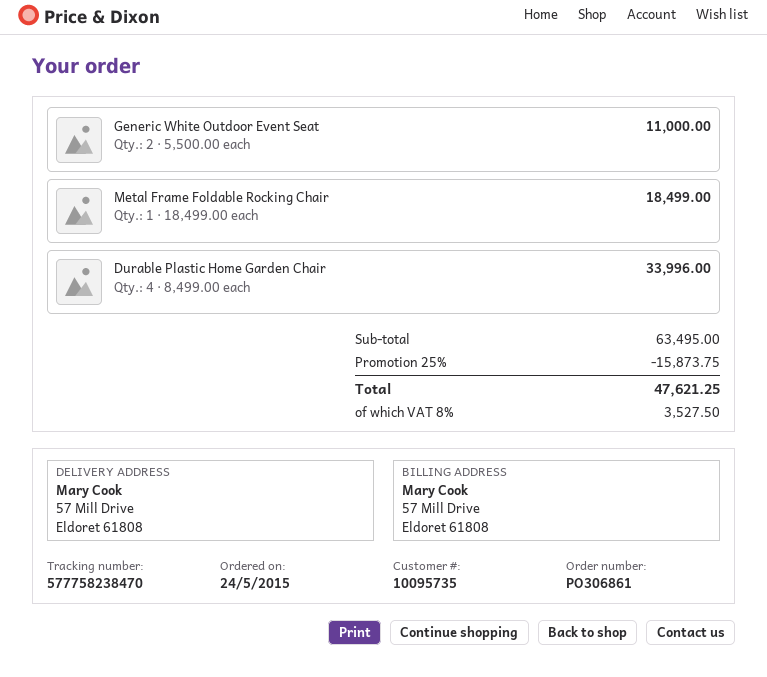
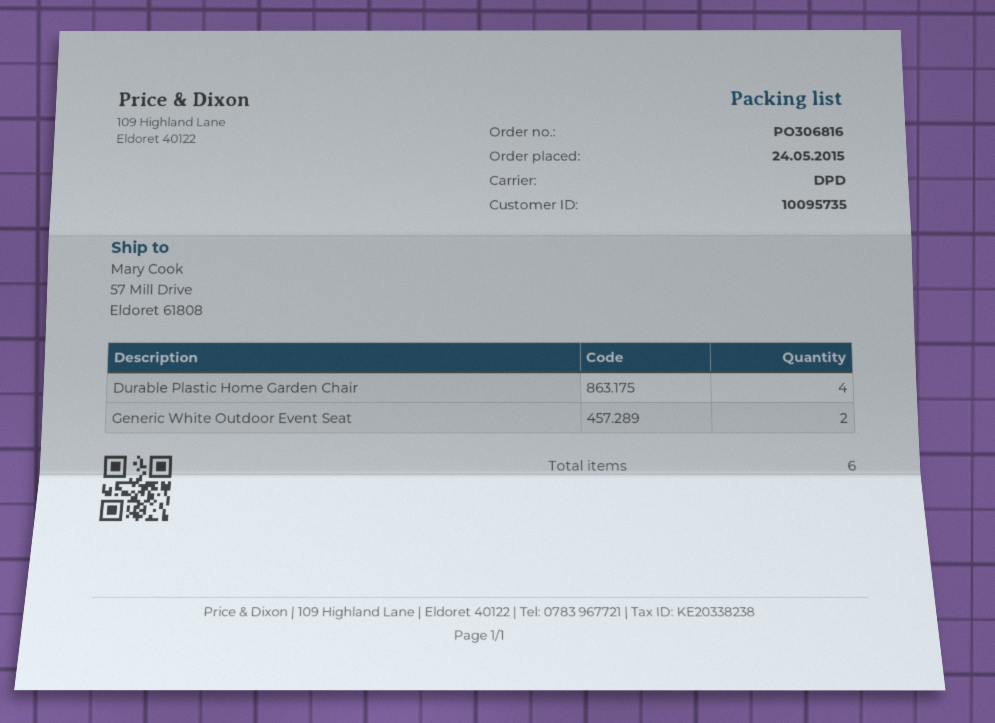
order number: PO306861 -> PO306816
Metal Frame Foldable Rocking Chair: 1 -> none

